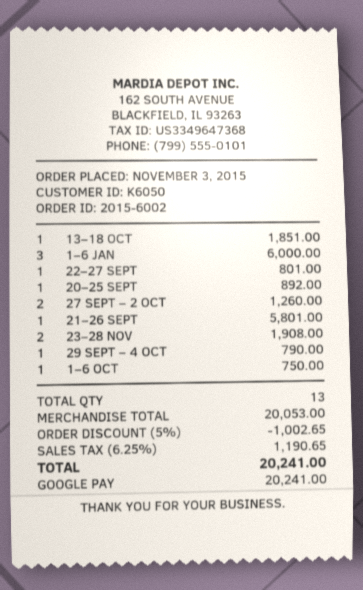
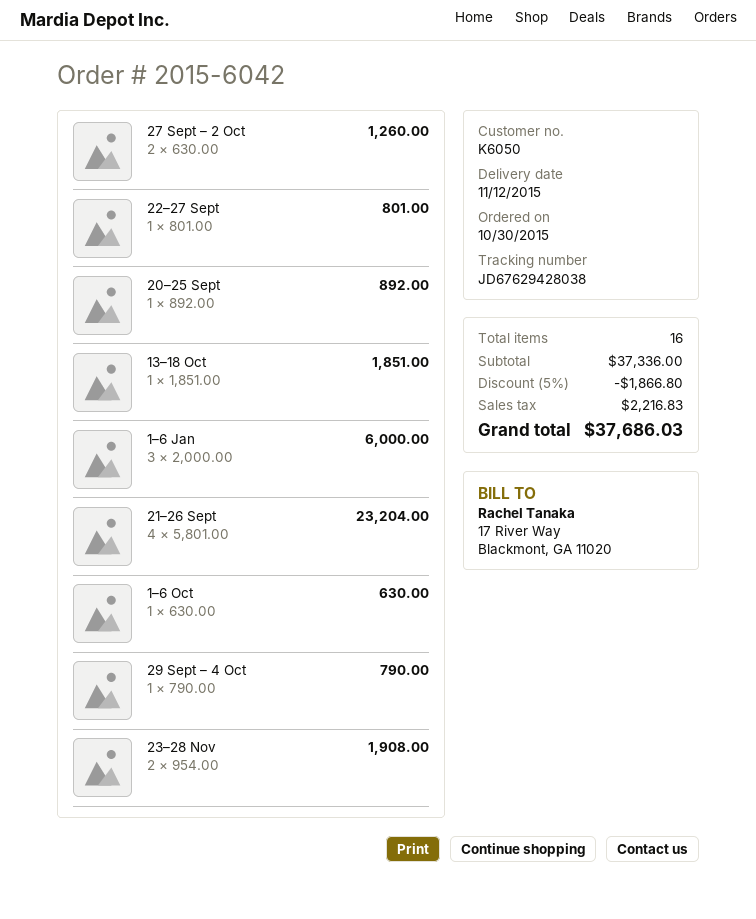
order number: 2015-6002 -> 2015-6042
order date: 2015-11-03 -> 2015-10-30
21–26 SEPT: 1 for 5801.00 -> 4 for 23204.00
1–6 OCT: 1 for 750.00 -> 1 for 630.00
total quantity: 13 -> 16
subtotal: 20053.00 -> 37336.00
discount: 5% = 1002.65 -> 5% = 1866.80
tax: 1190.65 -> 2216.83
total: 20241.00 -> 37686.03

